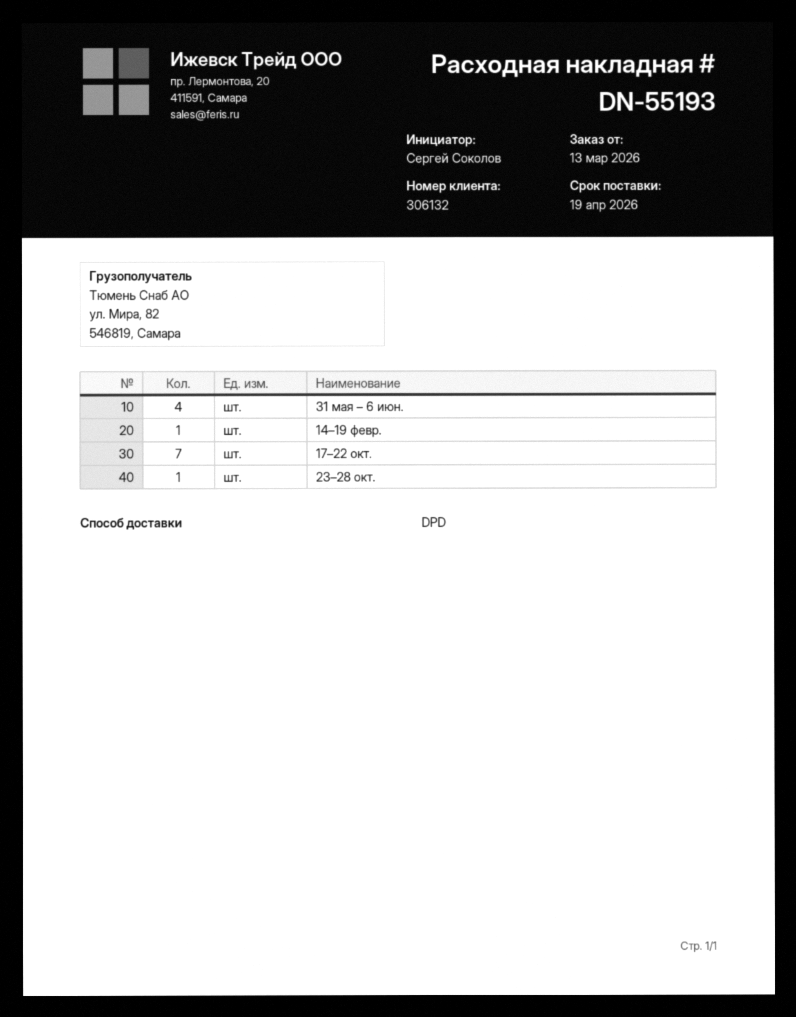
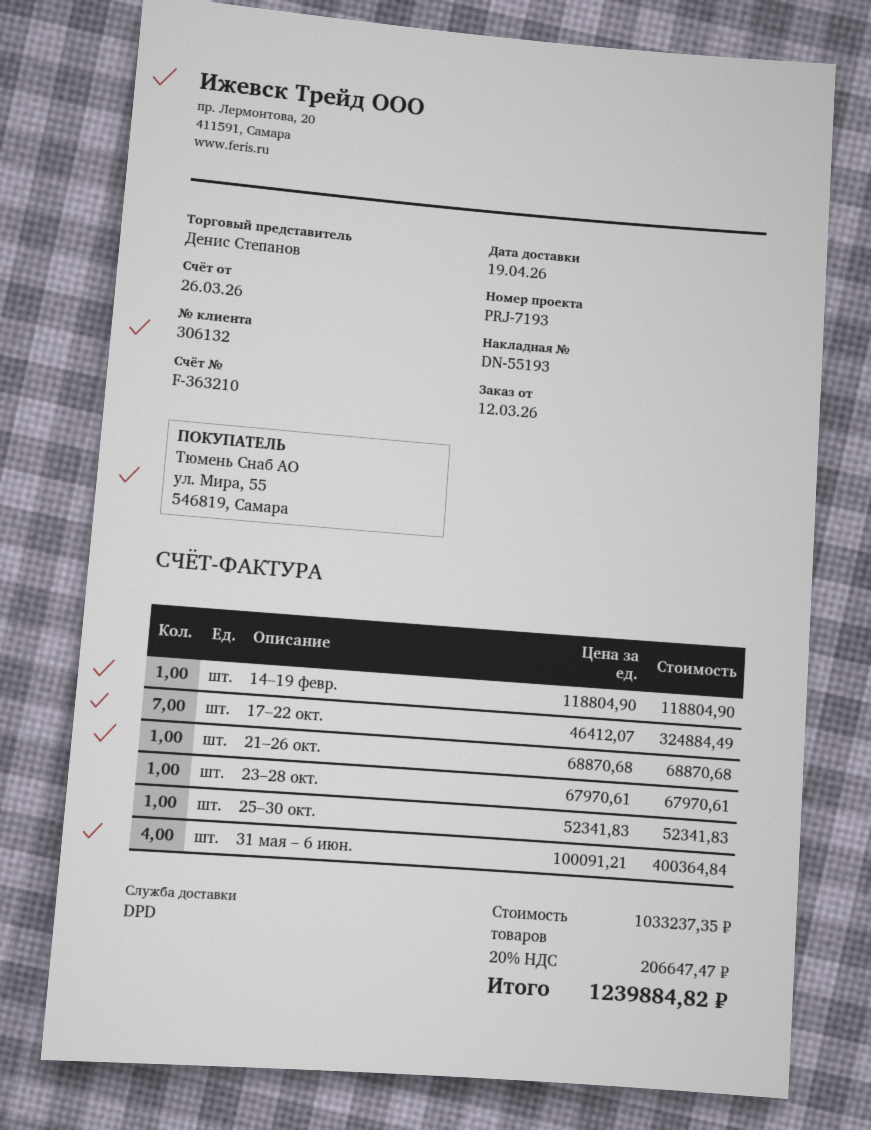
order date: 2026-03-13 -> 2026-03-12
21–26 окт.: none -> 1
25–30 окт.: none -> 1

